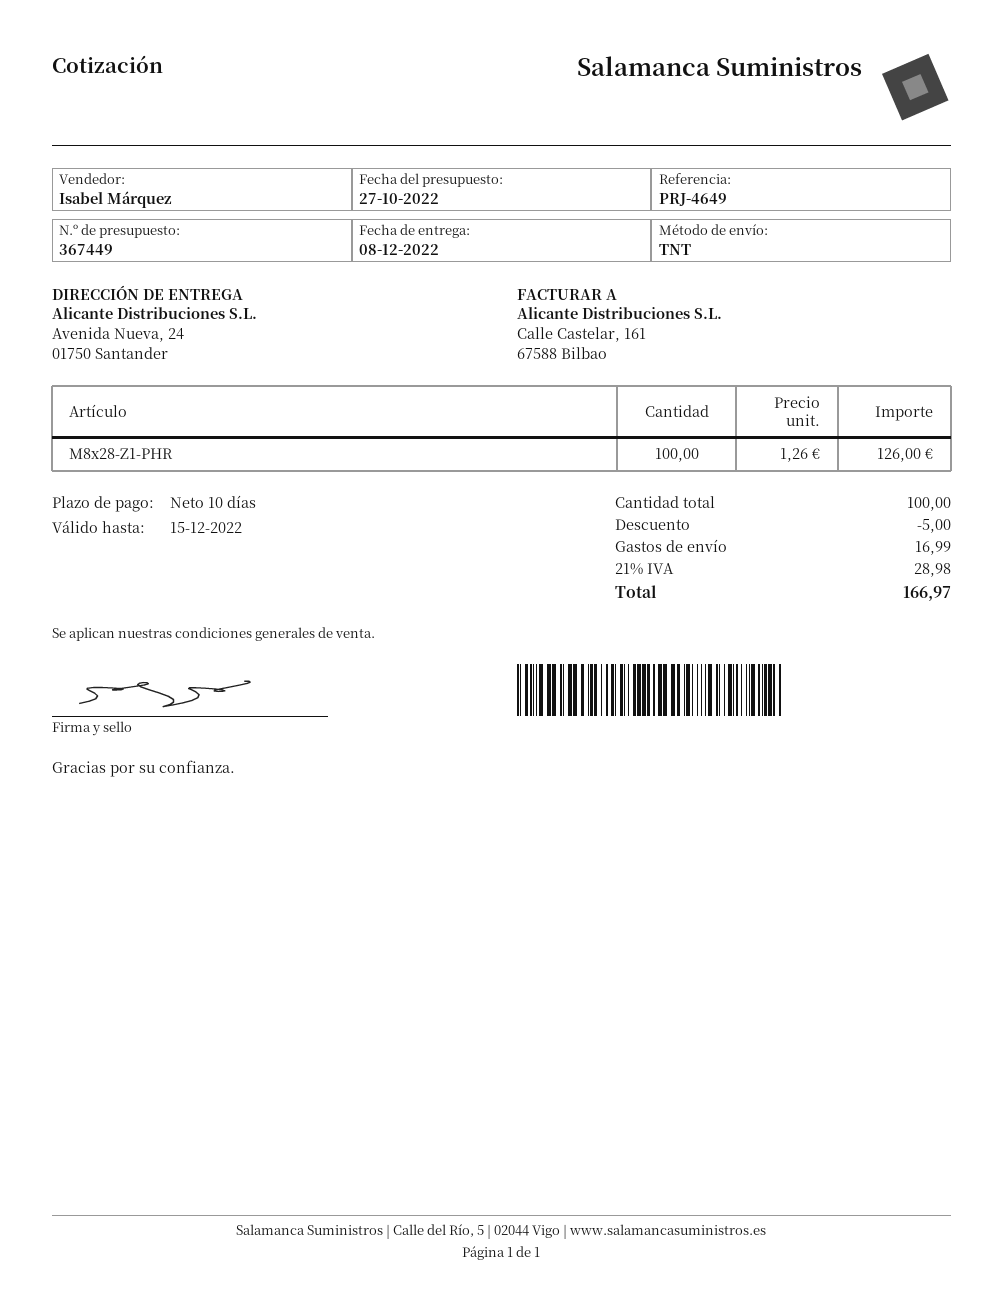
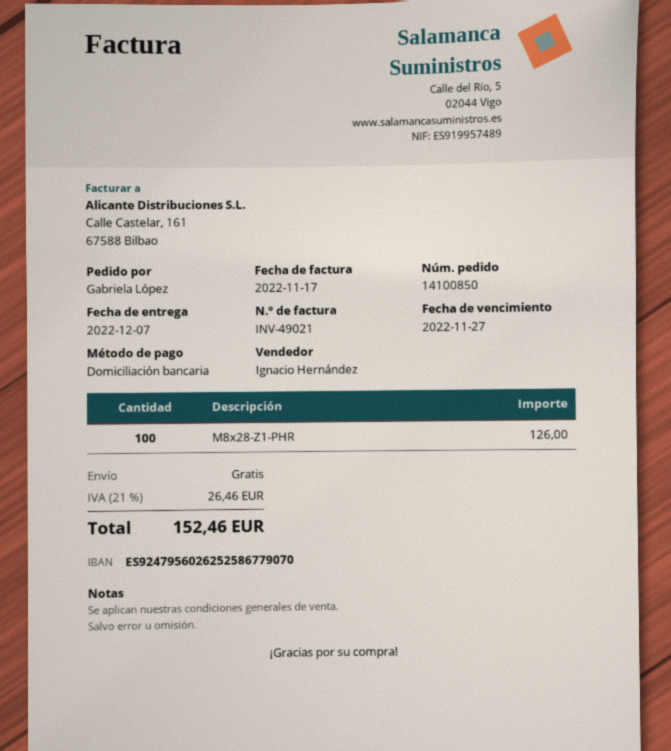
delivery date: 2022-12-08 -> 2022-12-07
sales rep: Isabel Márquez -> Ignacio Hernández
discount: 5.00 -> none
shipping: 16.99 -> 0.00
tax: 21% = 28.98 -> 21% = 26.46
total: 166.97 -> 152.46

